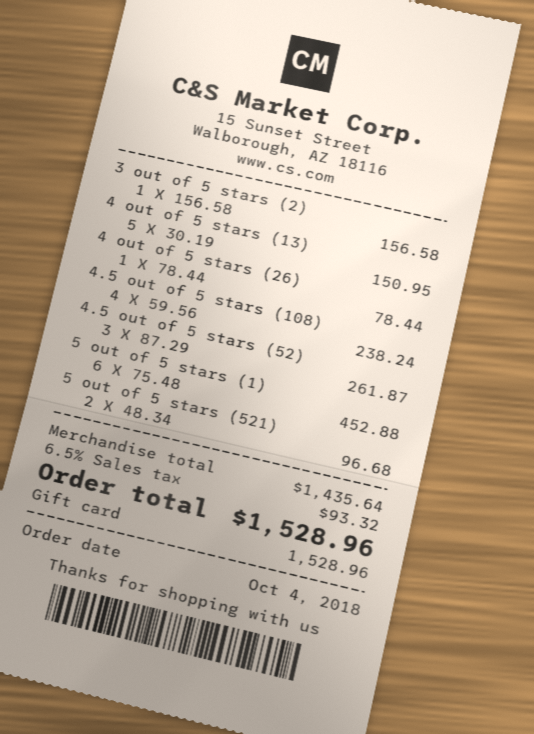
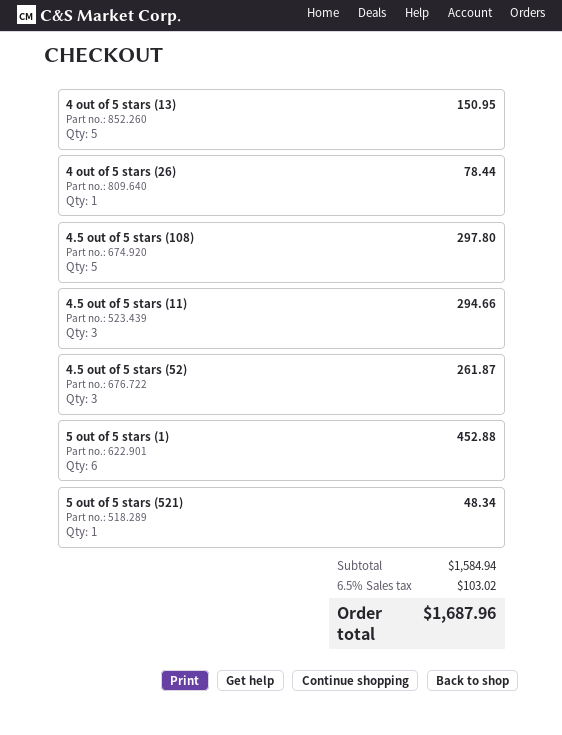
3 out of 5 stars (2): 1 for 156.58 -> none
4.5 out of 5 stars (108): 4 for 238.24 -> 5 for 297.80
5 out of 5 stars (521): 2 for 96.68 -> 1 for 48.34
4.5 out of 5 stars (11): none -> 3 for 294.66
subtotal: 1435.64 -> 1584.94
tax: 6.5% = 93.32 -> 6.5% = 103.02
total: 1528.96 -> 1687.96

